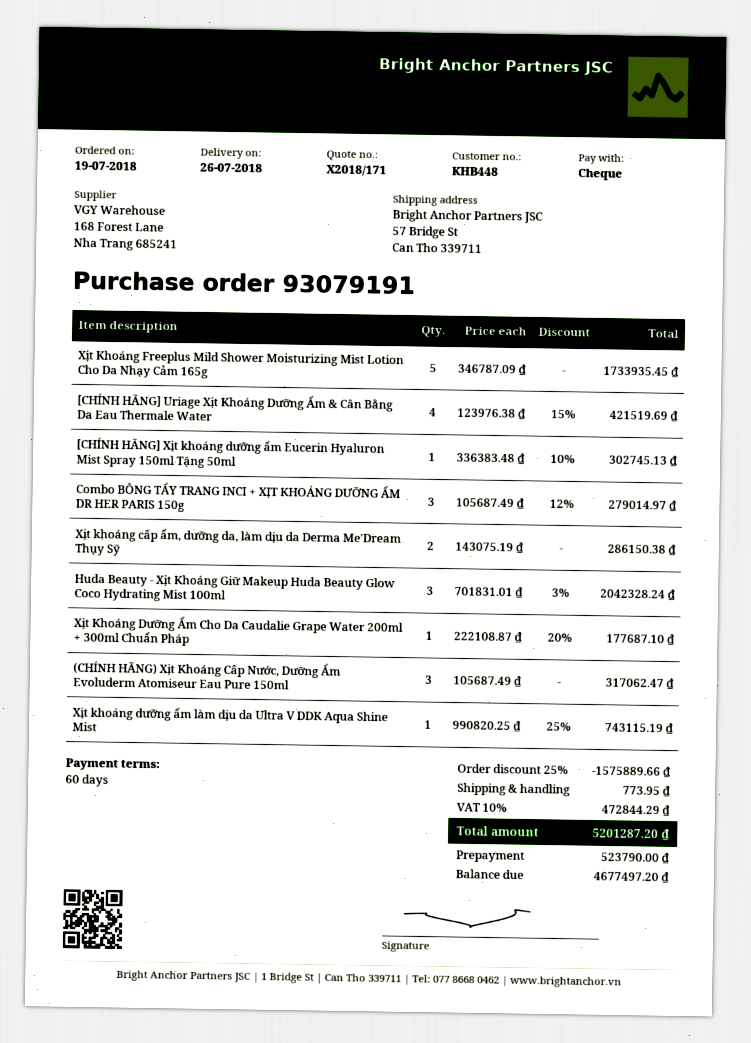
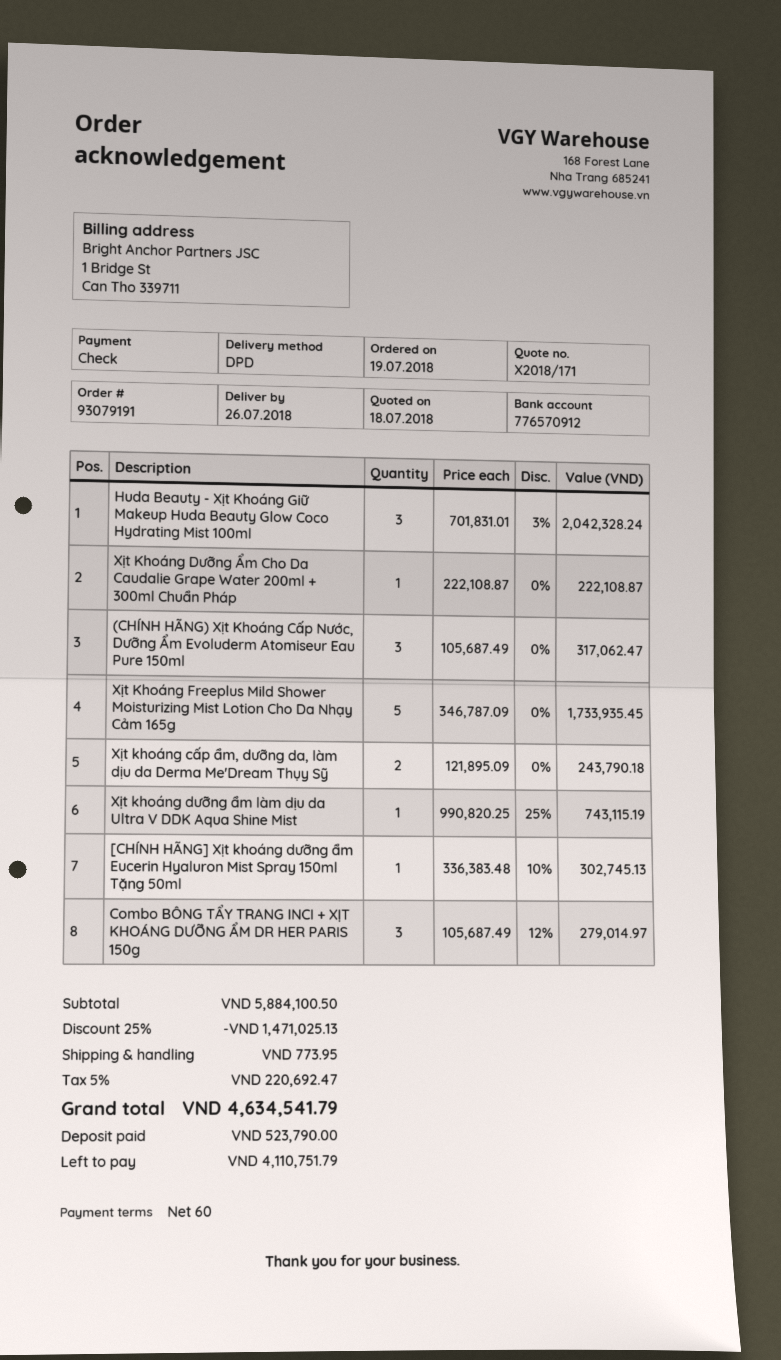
[CHÍNH HÃNG] Uriage Xịt Khoáng Dưỡng Ẩm & Cân Bằng Da Eau Thermale Water: 4 x 123976.38 - 15% = 421519.69 -> none
Xịt khoáng cấp ẩm, dưỡng da, làm dịu da Derma Me'Dream Thụy Sỹ: 2 x 143075.19 = 286150.38 -> 2 x 121895.09 = 243790.18
Xịt Khoáng Dưỡng Ẩm Cho Da Caudalie Grape Water 200ml + 300ml Chuẩn Pháp: 1 x 222108.87 - 20% = 177687.10 -> 1 x 222108.87 = 222108.87
discount: 25% = 1575889.66 -> 25% = 1471025.13
tax: 10% = 472844.29 -> 5% = 220692.47
total: 5201287.20 -> 4634541.79
balance: 4677497.20 -> 4110751.79

